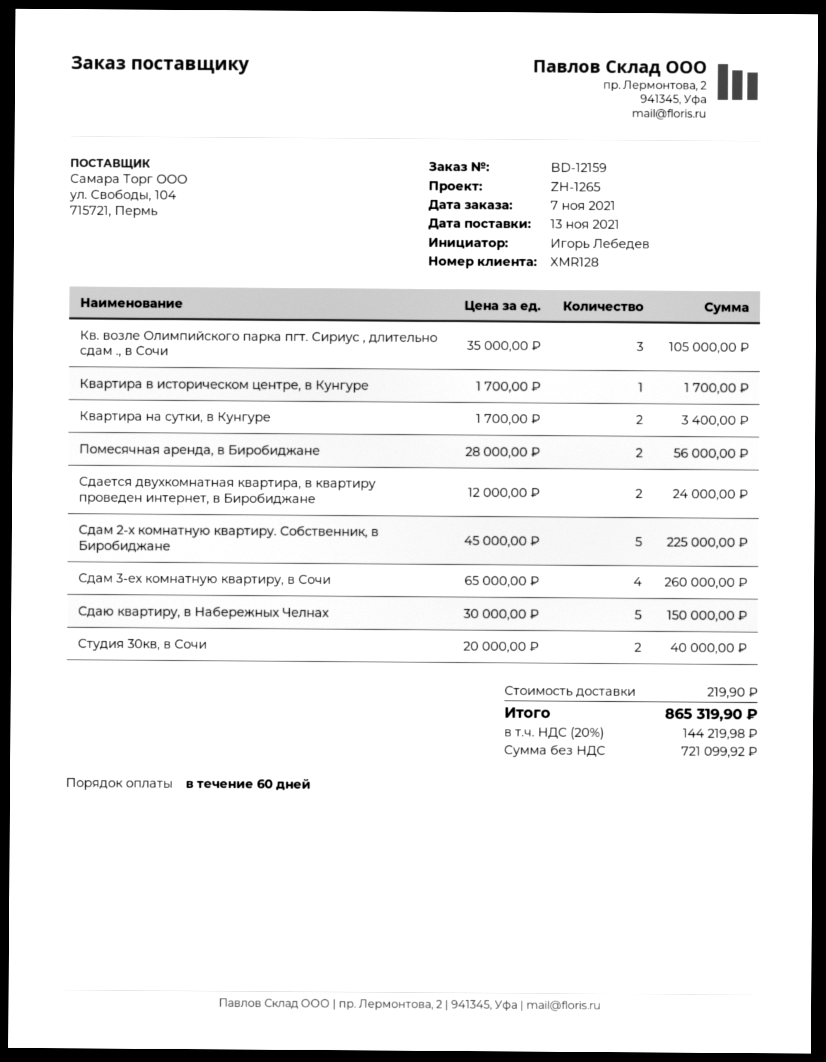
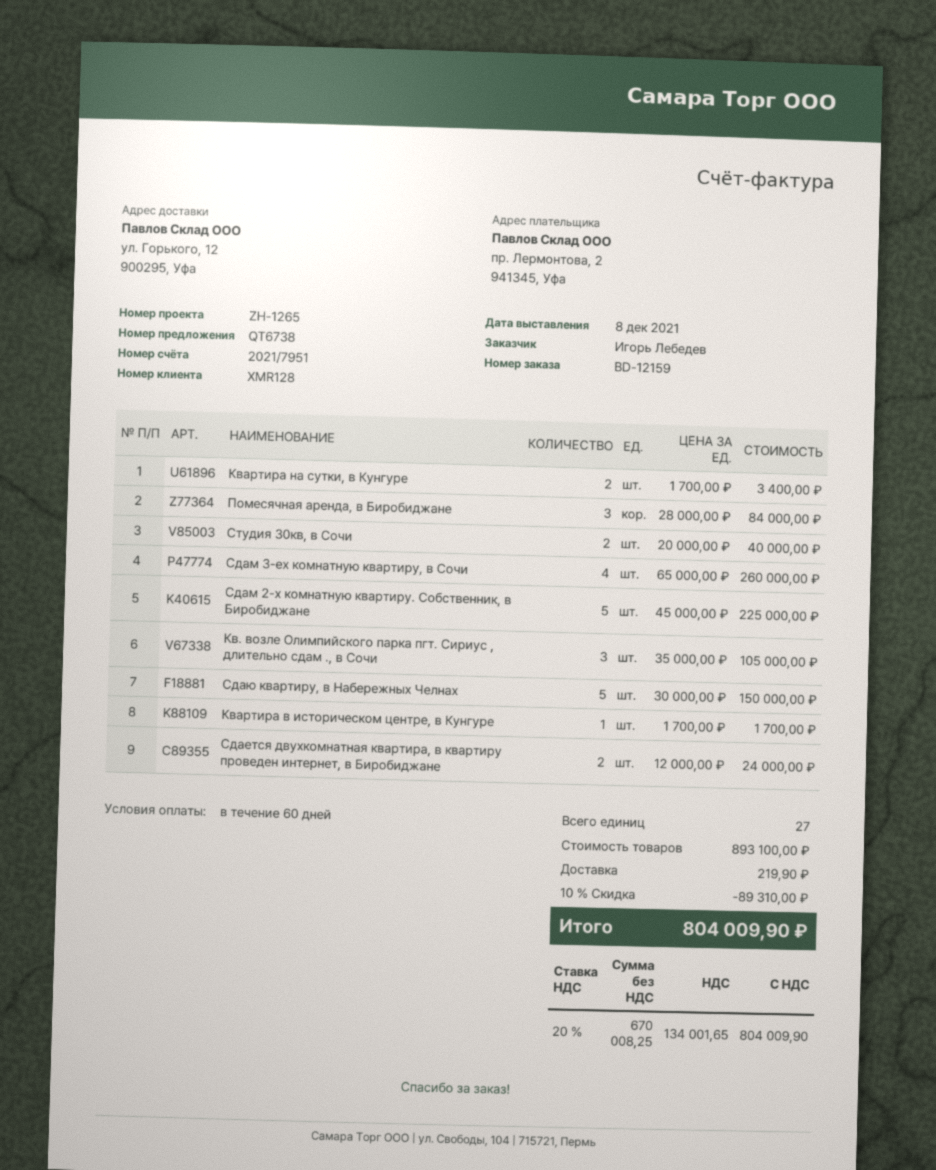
Помесячная аренда, в Биробиджане: 2 x 28000.00 = 56000.00 -> 3 x 28000.00 = 84000.00
discount: none -> 10% = 89310.00
net: 721099.92 -> 670008.25
tax: 20% = 144219.98 -> 20% = 134001.65
total: 865319.90 -> 804009.90

